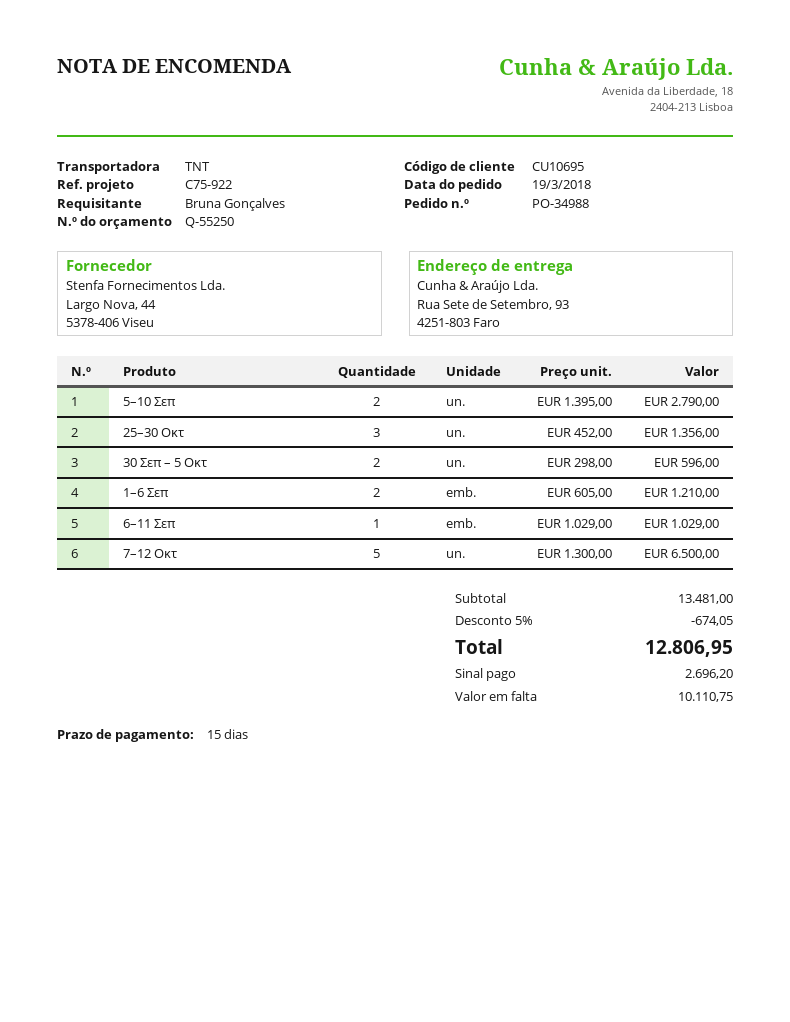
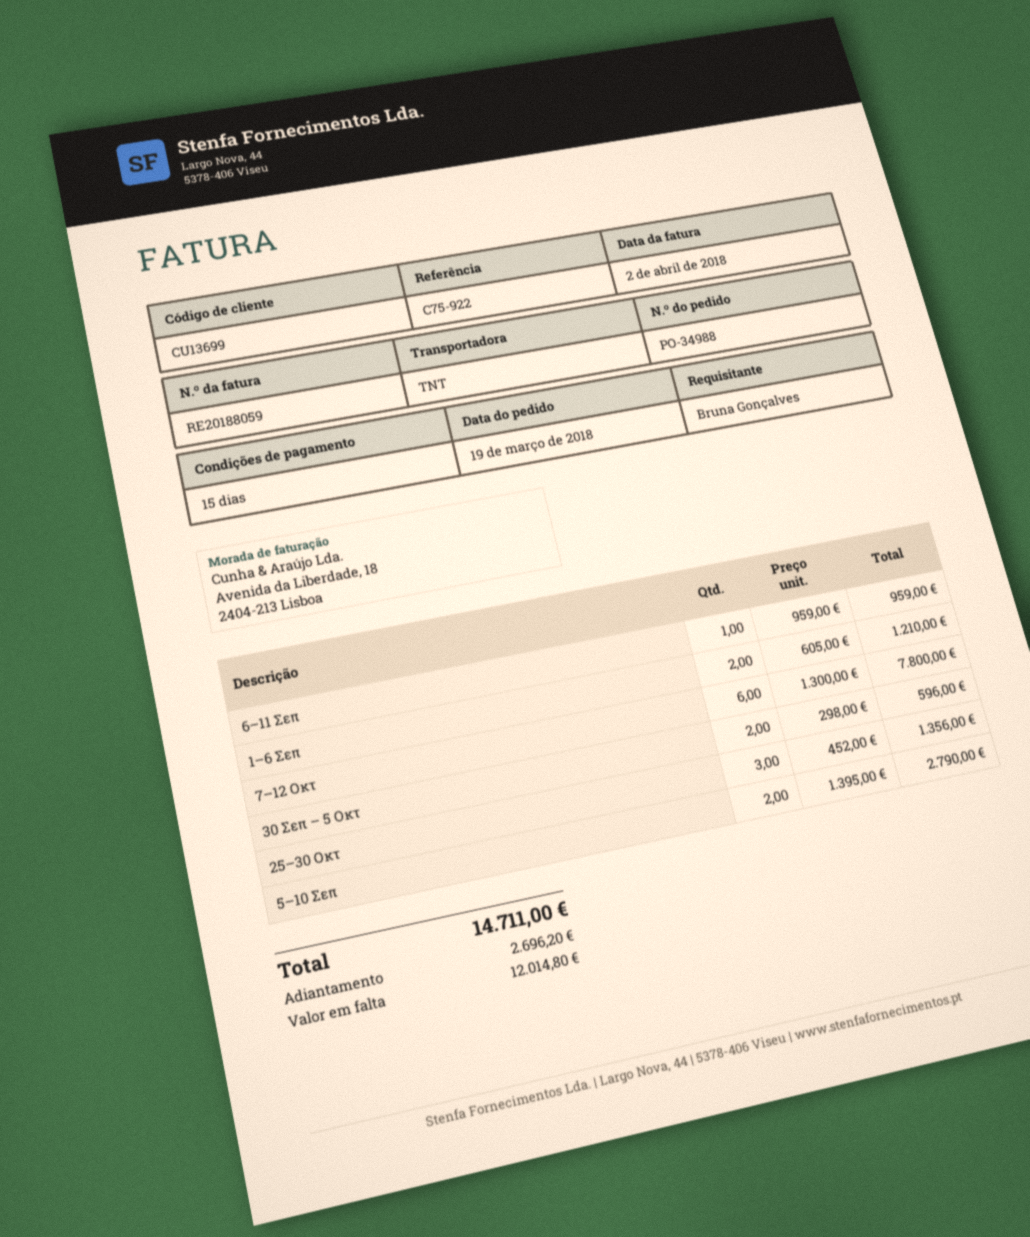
customer number: CU10695 -> CU13699
6–11 Σεπ: 1 x 1029.00 = 1029.00 -> 1 x 959.00 = 959.00
7–12 Οκτ: 5 x 1300.00 = 6500.00 -> 6 x 1300.00 = 7800.00
discount: 5% = 674.05 -> none
total: 12806.95 -> 14711.00
balance: 10110.75 -> 12014.80

